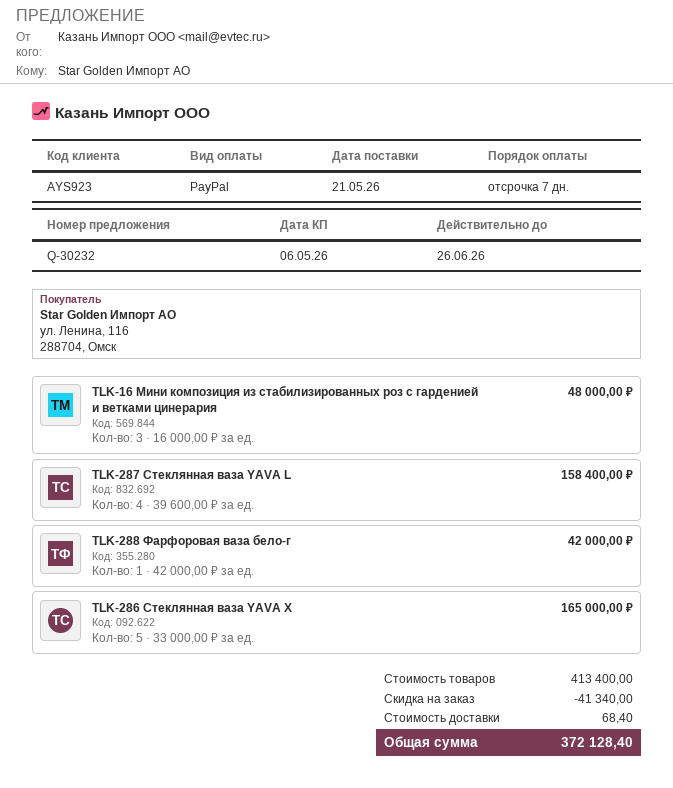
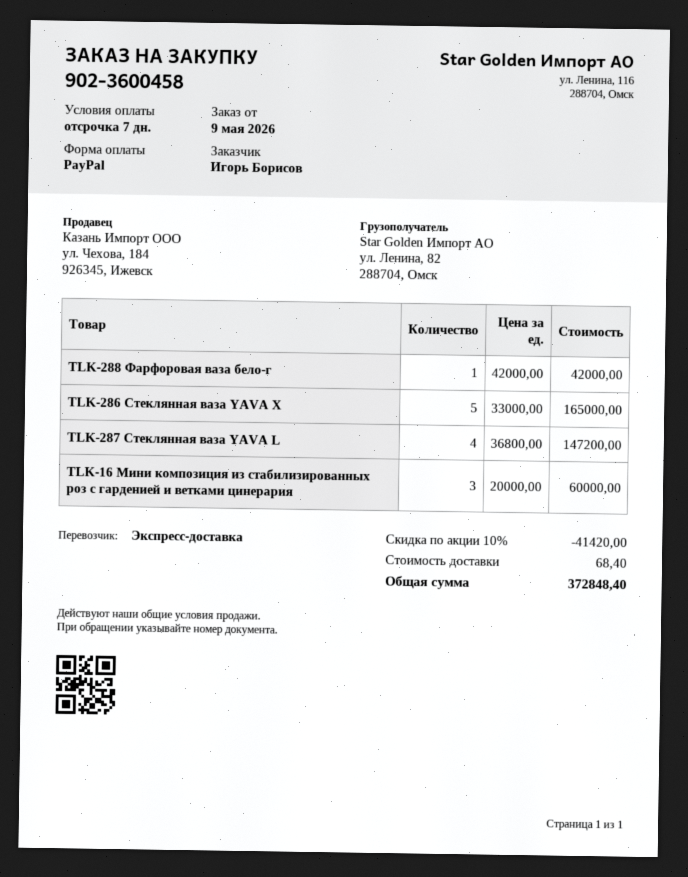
TLK-16 Мини композиция из стабилизированных роз с гарденией и ветками цинерария: 3 x 16000.00 = 48000.00 -> 3 x 20000.00 = 60000.00
TLK-287 Стеклянная ваза YAVA L: 4 x 39600.00 = 158400.00 -> 4 x 36800.00 = 147200.00
discount: 41340.00 -> 41420.00
total: 372128.40 -> 372848.40

